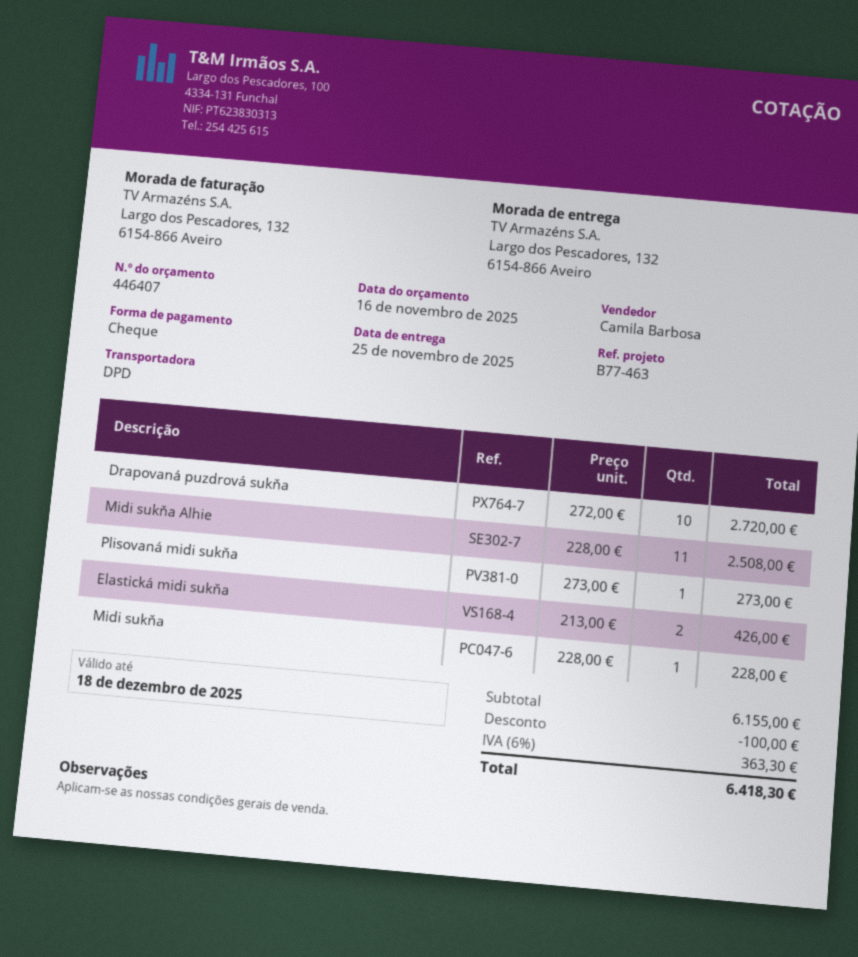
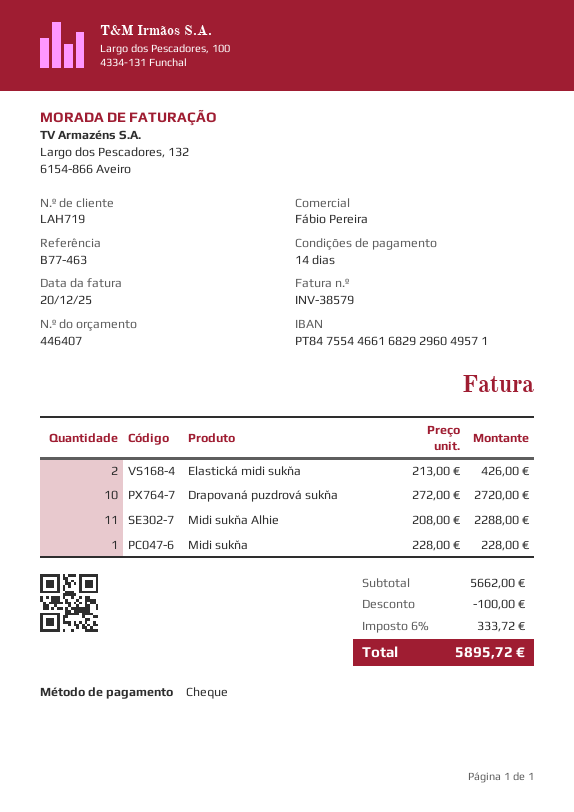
sales rep: Camila Barbosa -> Fábio Pereira
Midi sukňa Alhie: 11 x 228.00 = 2508.00 -> 11 x 208.00 = 2288.00
Plisovaná midi sukňa: 1 x 273.00 = 273.00 -> none
subtotal: 6155.00 -> 5662.00
tax: 6% = 363.30 -> 6% = 333.72
total: 6418.30 -> 5895.72

